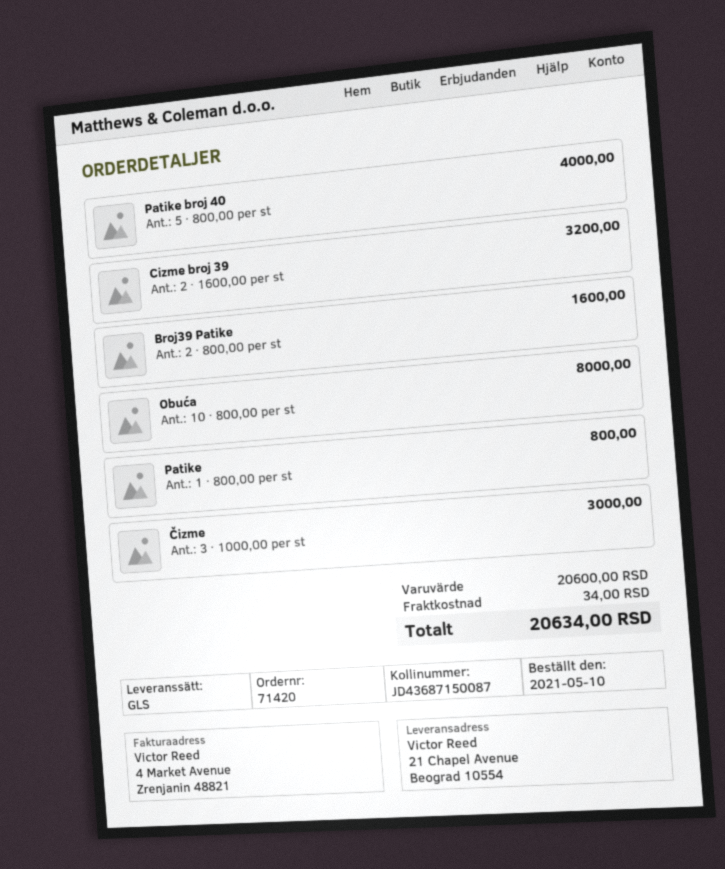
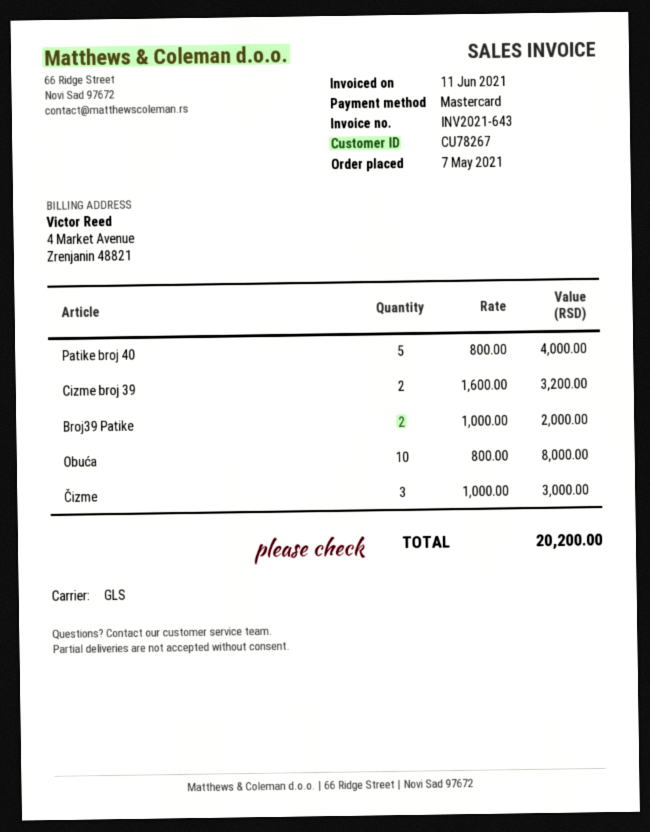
order date: 2021-05-10 -> 2021-05-07
Broj39 Patike: 2 x 800.00 = 1600.00 -> 2 x 1000.00 = 2000.00
Patike: 1 x 800.00 = 800.00 -> none
shipping: 34.00 -> none
total: 20634.00 -> 20200.00

